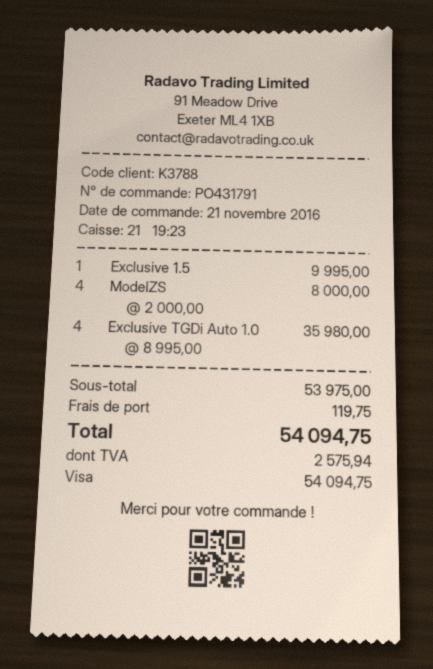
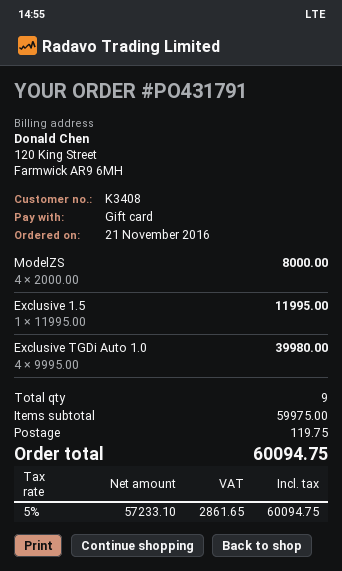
customer number: K3788 -> K3408
payment method: Visa -> gift card
Exclusive 1.5: 1 x 9995.00 = 9995.00 -> 1 x 11995.00 = 11995.00
Exclusive TGDi Auto 1.0: 4 x 8995.00 = 35980.00 -> 4 x 9995.00 = 39980.00
subtotal: 53975.00 -> 59975.00
tax: 2575.94 -> 2861.65
total: 54094.75 -> 60094.75

